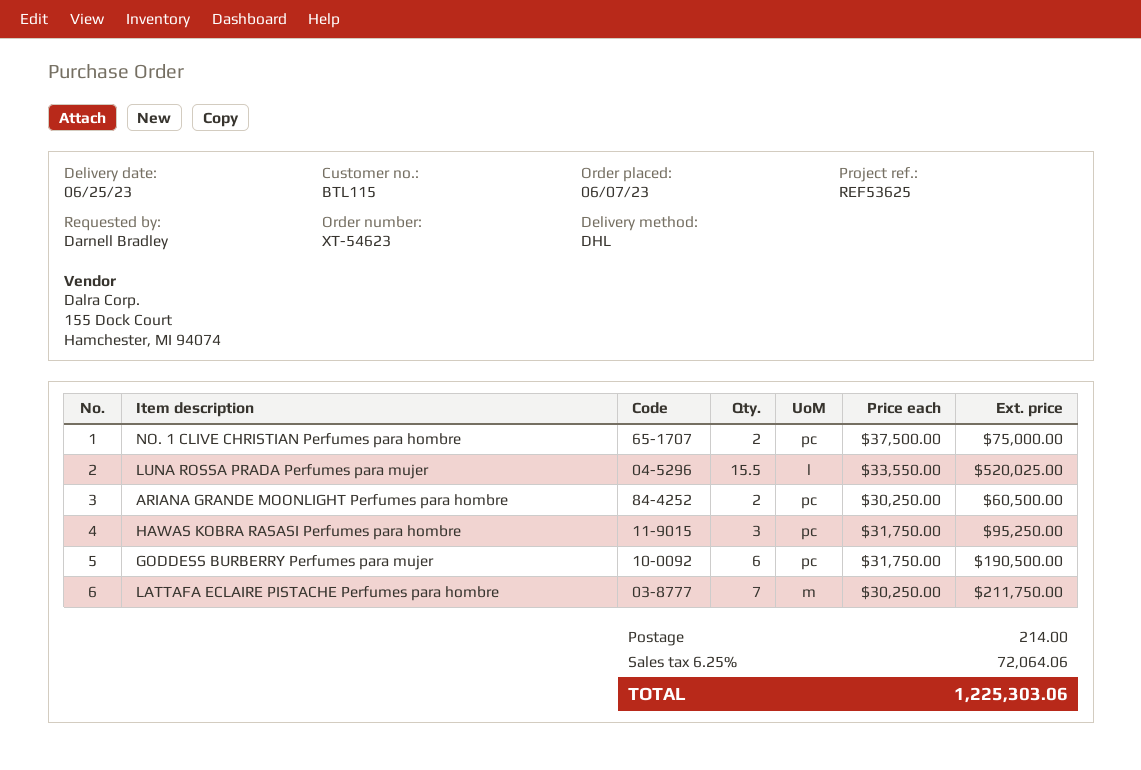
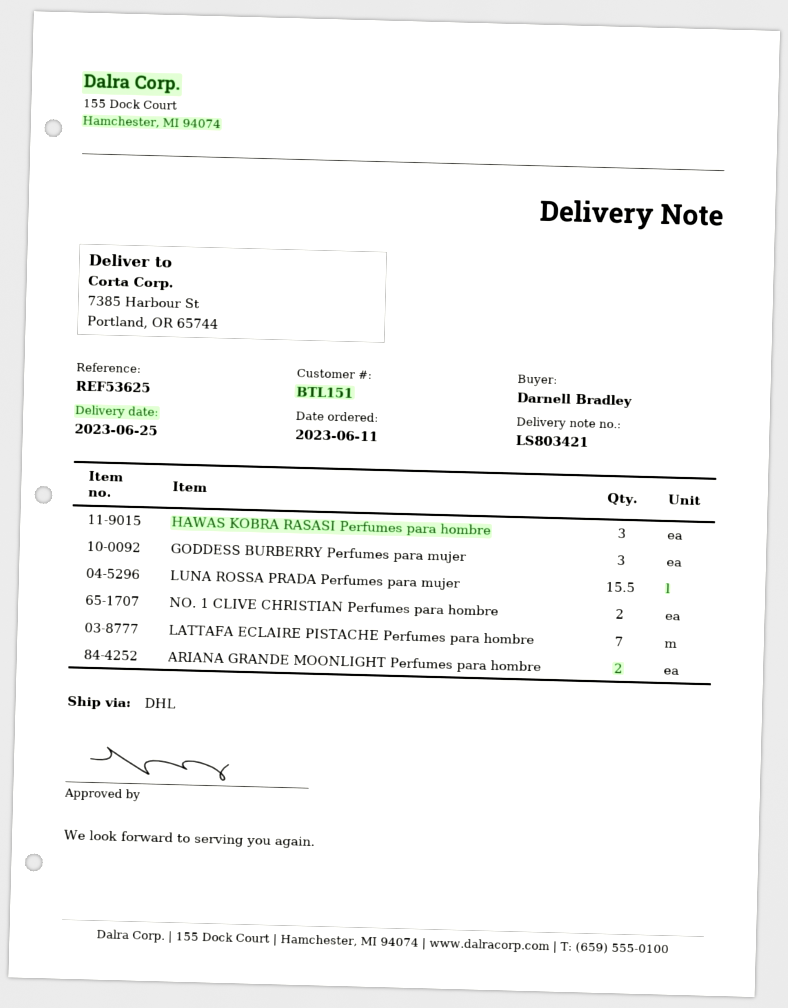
order date: 2023-06-07 -> 2023-06-11
customer number: BTL115 -> BTL151
GODDESS BURBERRY Perfumes para mujer: 6 -> 3

